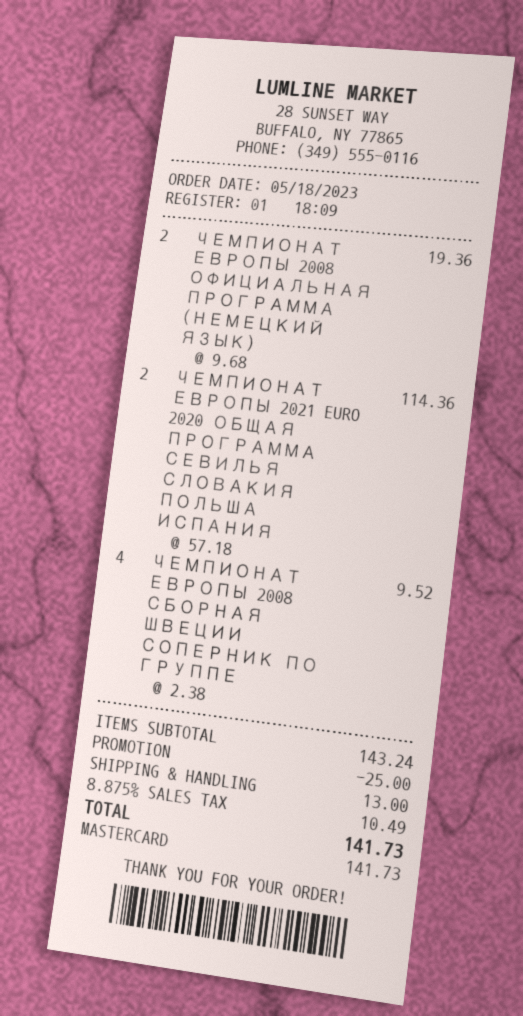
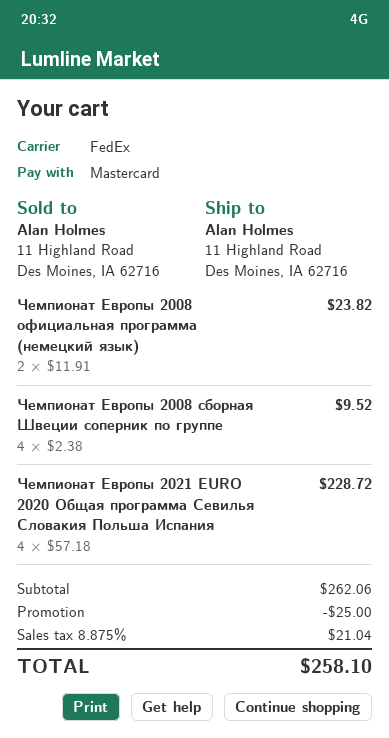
ЧЕМПИОНАТ ЕВРОПЫ 2008 ОФИЦИАЛЬНАЯ ПРОГРАММА (НЕМЕЦКИЙ ЯЗЫК): 2 x 9.68 = 19.36 -> 2 x 11.91 = 23.82
ЧЕМПИОНАТ ЕВРОПЫ 2021 EURO 2020 ОБЩАЯ ПРОГРАММА СЕВИЛЬЯ СЛОВАКИЯ ПОЛЬША ИСПАНИЯ: 2 x 57.18 = 114.36 -> 4 x 57.18 = 228.72
subtotal: 143.24 -> 262.06
shipping: 13.00 -> none
tax: 8.875% = 10.49 -> 8.875% = 21.04
total: 141.73 -> 258.10

